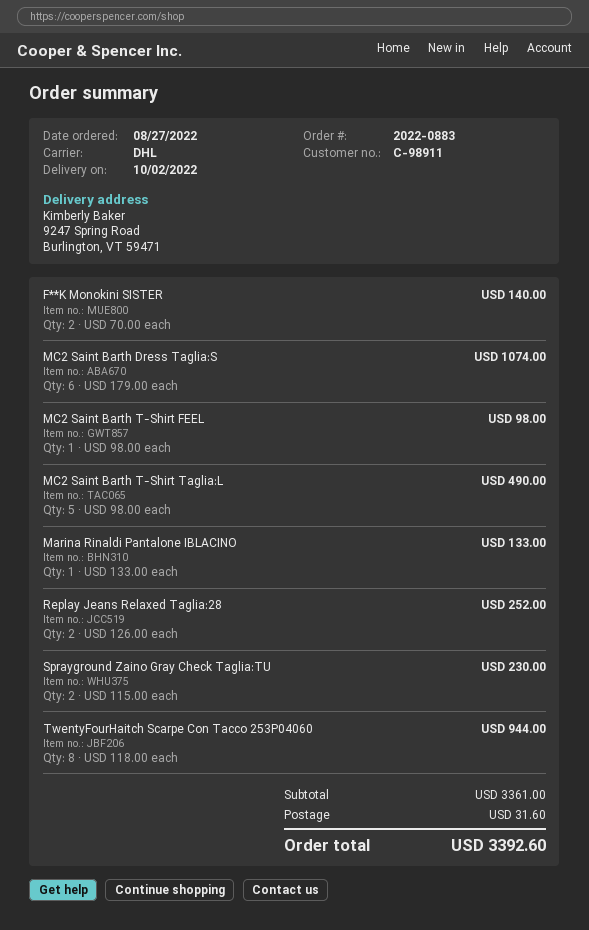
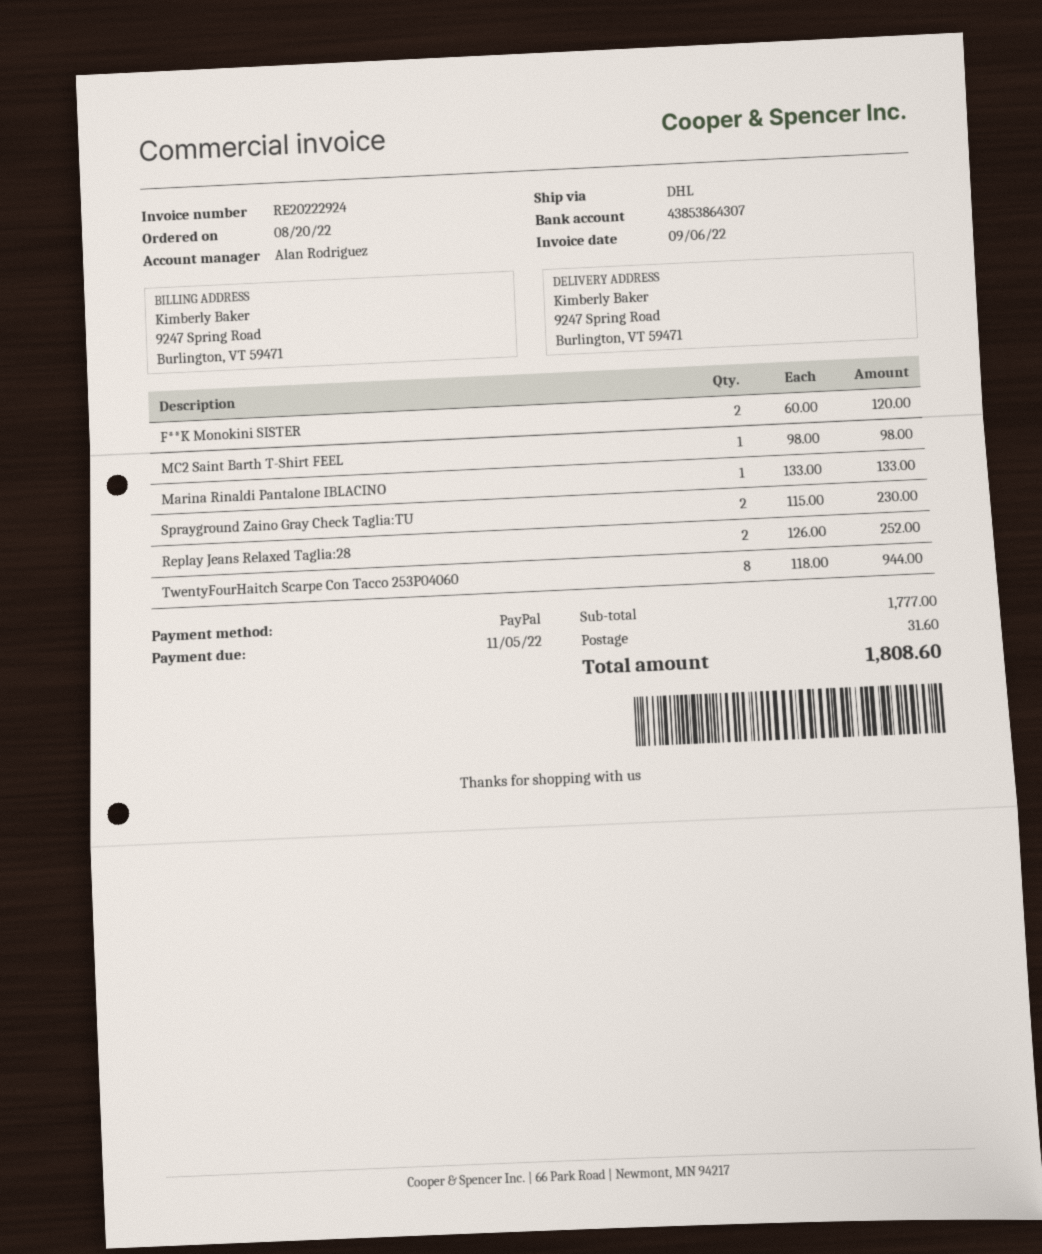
order date: 2022-08-27 -> 2022-08-20
F**K Monokini SISTER: 2 x 70.00 = 140.00 -> 2 x 60.00 = 120.00
MC2 Saint Barth Dress Taglia:S: 6 x 179.00 = 1074.00 -> none
MC2 Saint Barth T-Shirt Taglia:L: 5 x 98.00 = 490.00 -> none
subtotal: 3361.00 -> 1777.00
total: 3392.60 -> 1808.60

